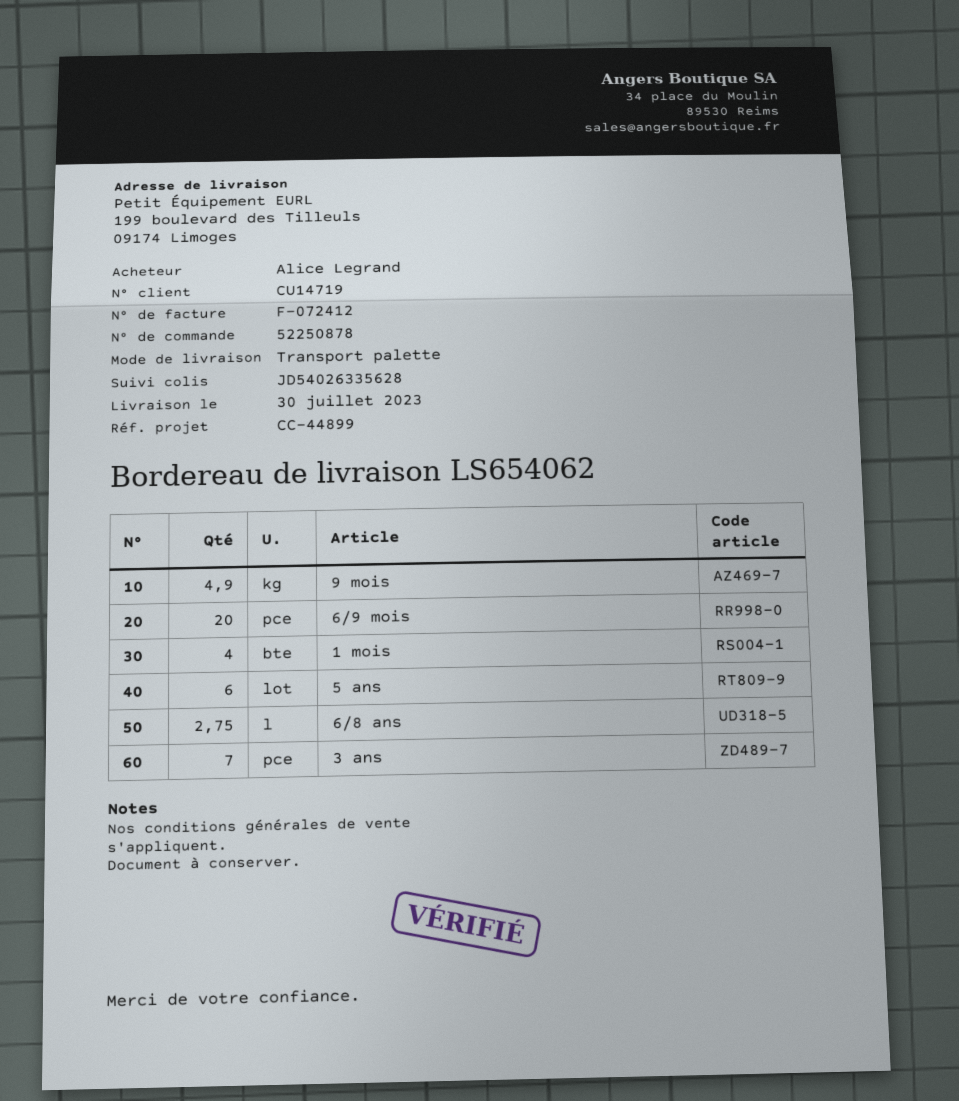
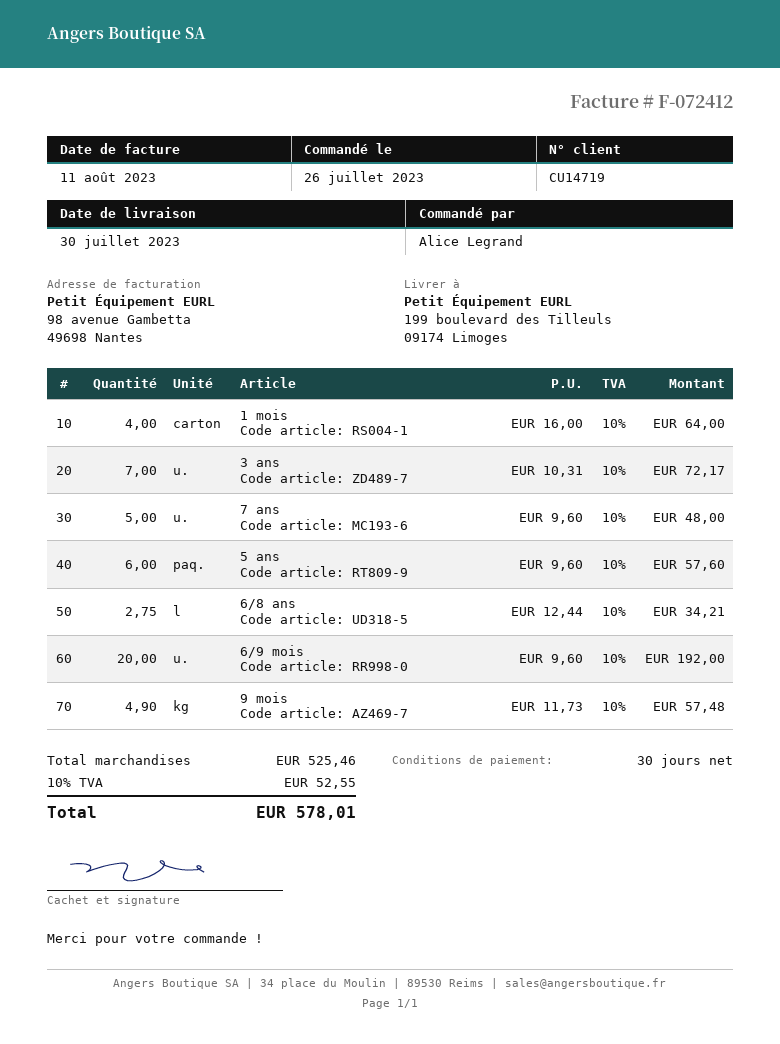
7 ans: none -> 5

